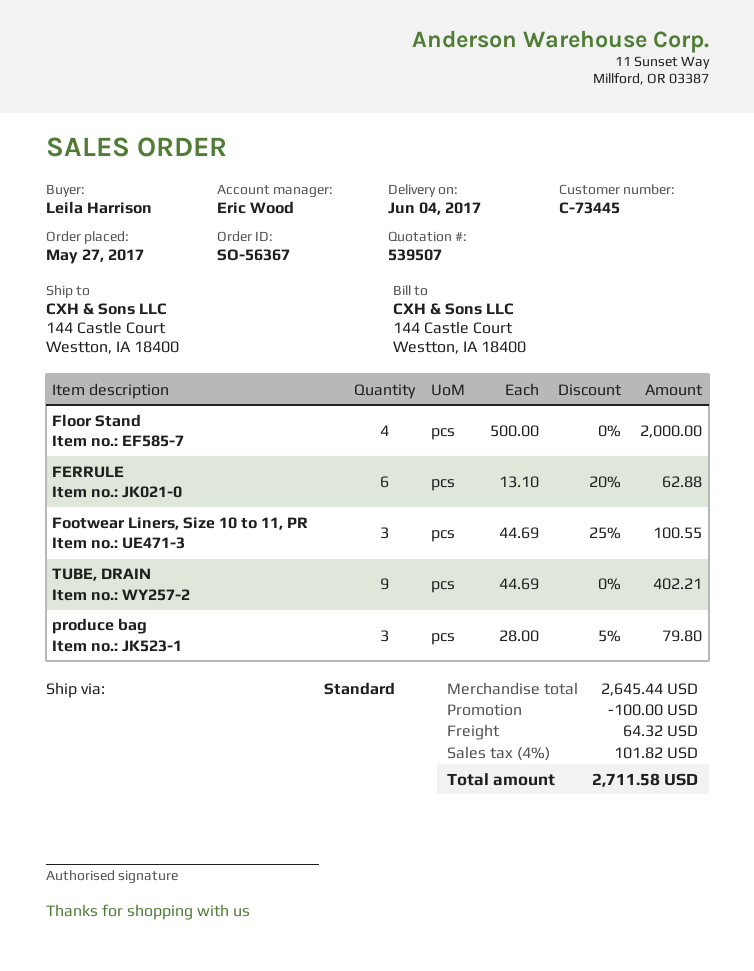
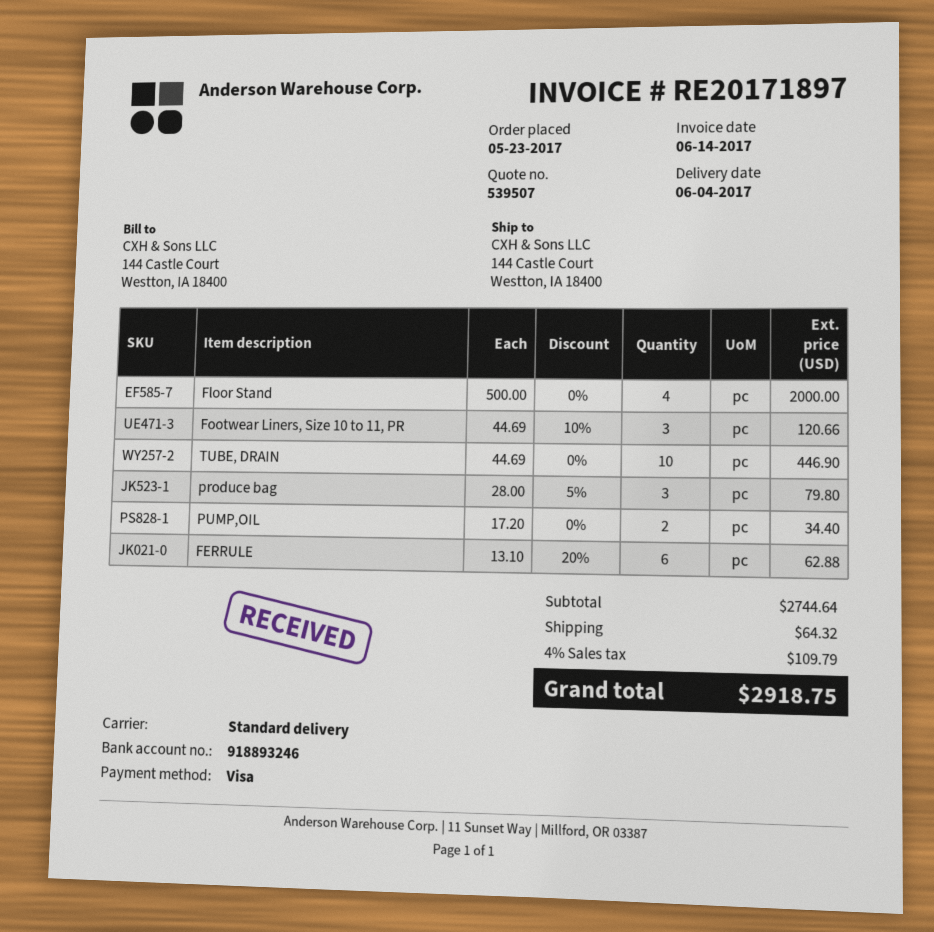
order date: 2017-05-27 -> 2017-05-23
Footwear Liners, Size 10 to 11, PR: 3 x 44.69 - 25% = 100.55 -> 3 x 44.69 - 10% = 120.66
TUBE, DRAIN: 9 x 44.69 = 402.21 -> 10 x 44.69 = 446.90
PUMP,OIL: none -> 2 x 17.20 = 34.40
subtotal: 2645.44 -> 2744.64
discount: 100.00 -> none
tax: 4% = 101.82 -> 4% = 109.79
total: 2711.58 -> 2918.75

